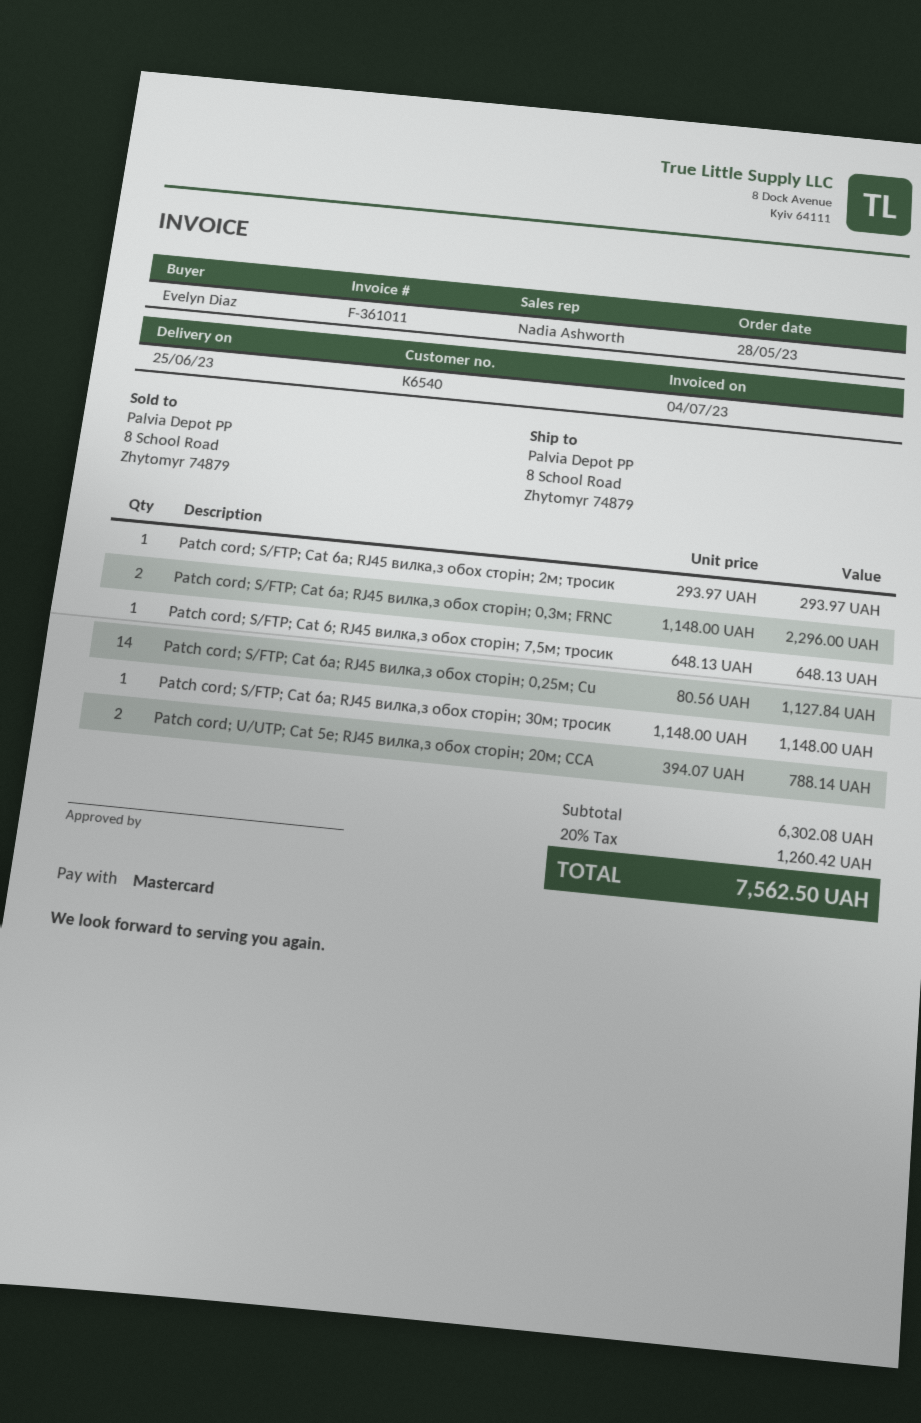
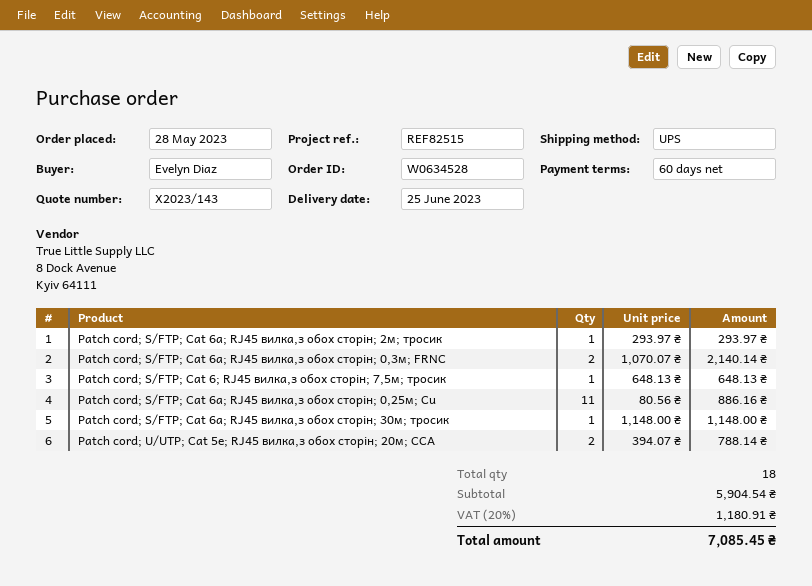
Patch cord; S/FTP; Cat 6a; RJ45 вилка,з обох сторін; 0,3м; FRNC: 2 x 1148.00 = 2296.00 -> 2 x 1070.07 = 2140.14
Patch cord; S/FTP; Cat 6a; RJ45 вилка,з обох сторін; 0,25м; Cu: 14 x 80.56 = 1127.84 -> 11 x 80.56 = 886.16
subtotal: 6302.08 -> 5904.54
tax: 20% = 1260.42 -> 20% = 1180.91
total: 7562.50 -> 7085.45

